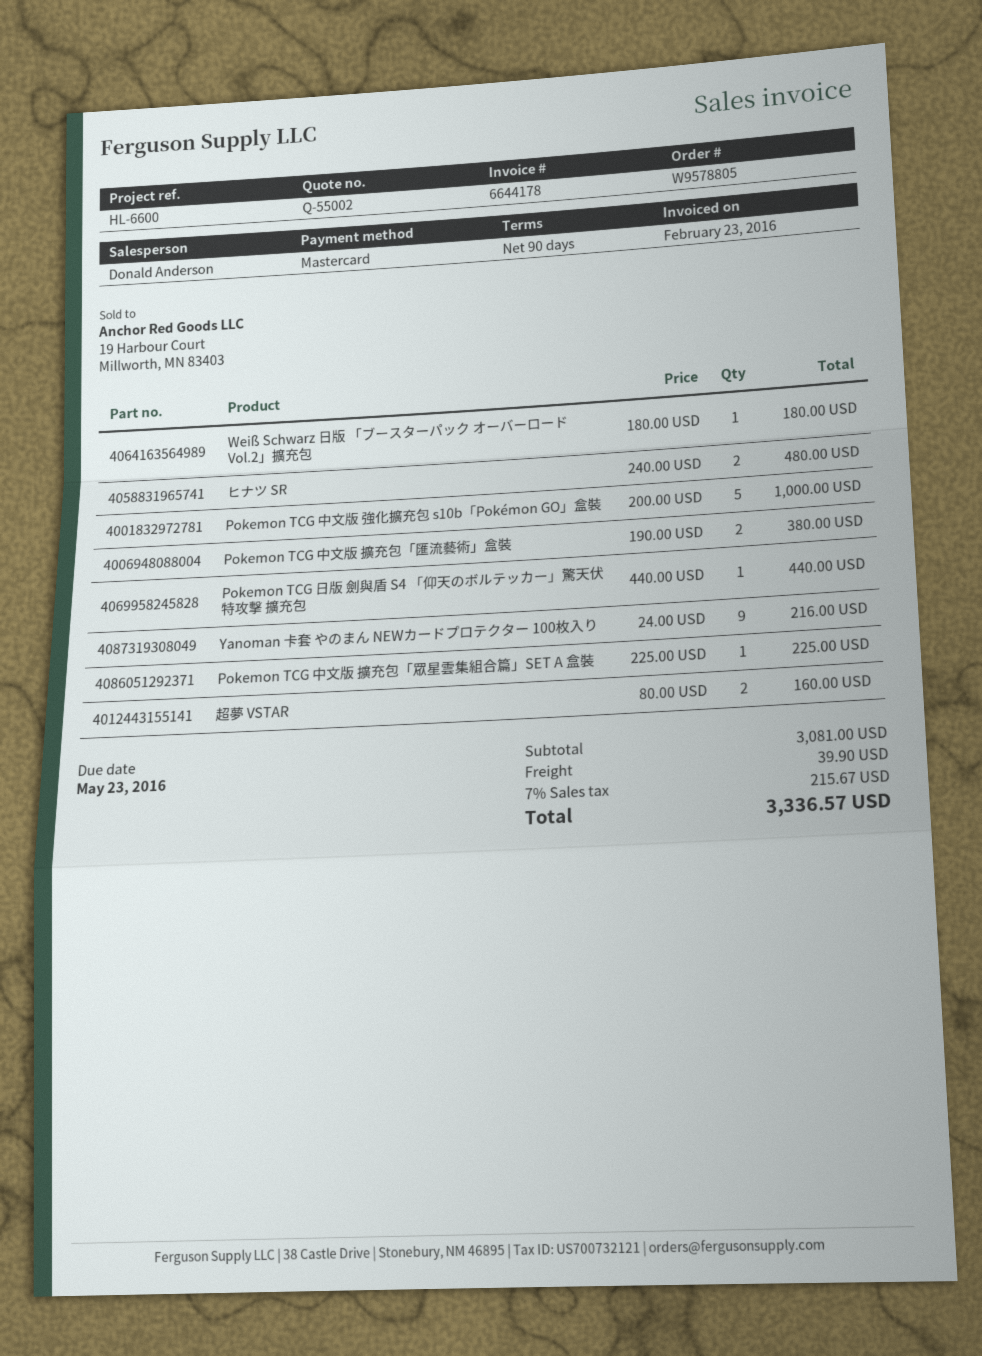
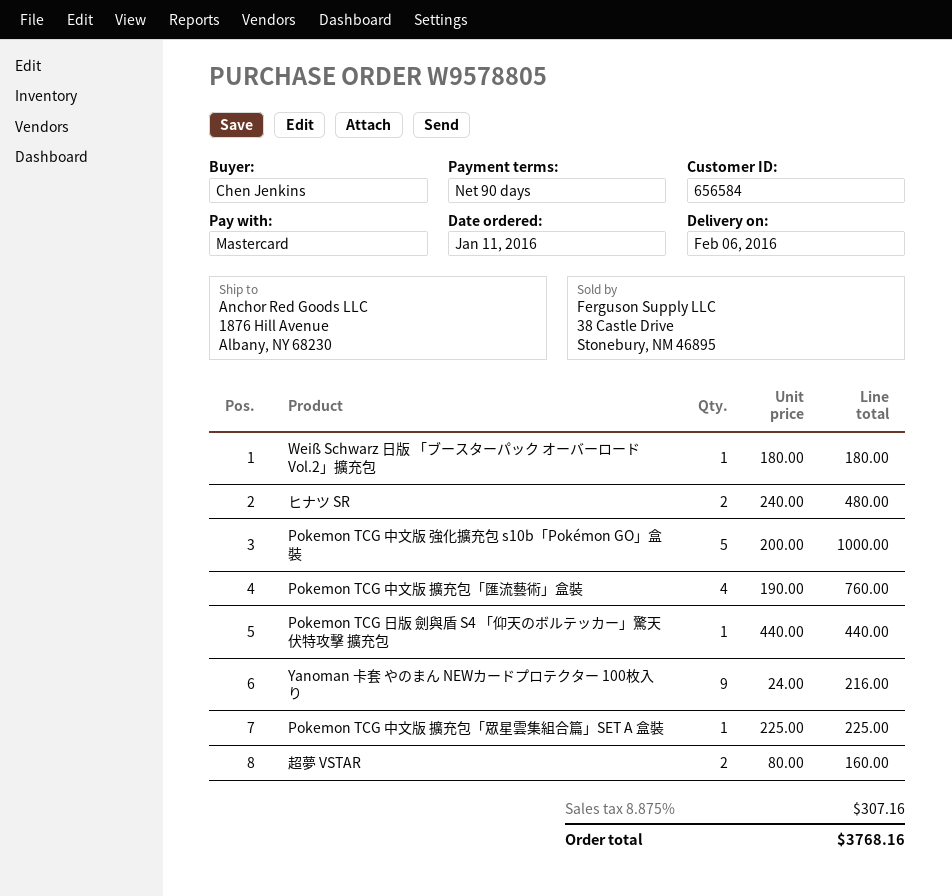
Pokemon TCG 中文版 擴充包「匯流藝術」盒裝: 2 x 190.00 = 380.00 -> 4 x 190.00 = 760.00
shipping: 39.90 -> none
tax: 7% = 215.67 -> 8.875% = 307.16
total: 3336.57 -> 3768.16

